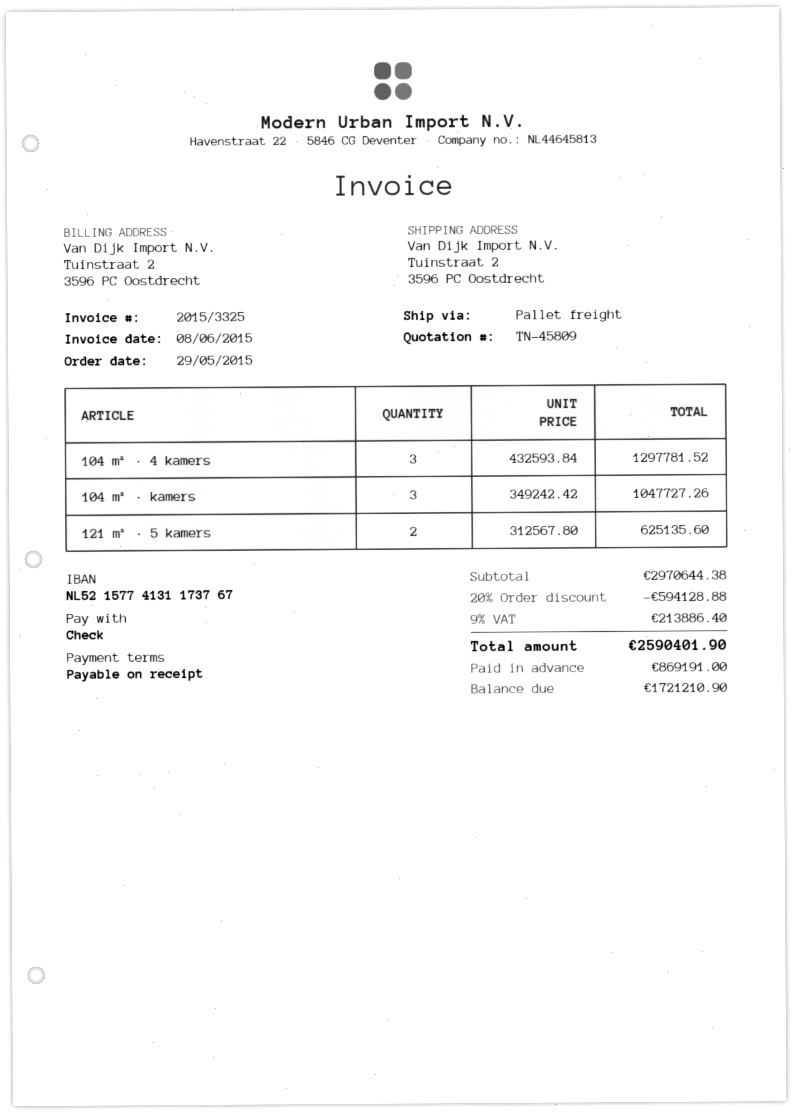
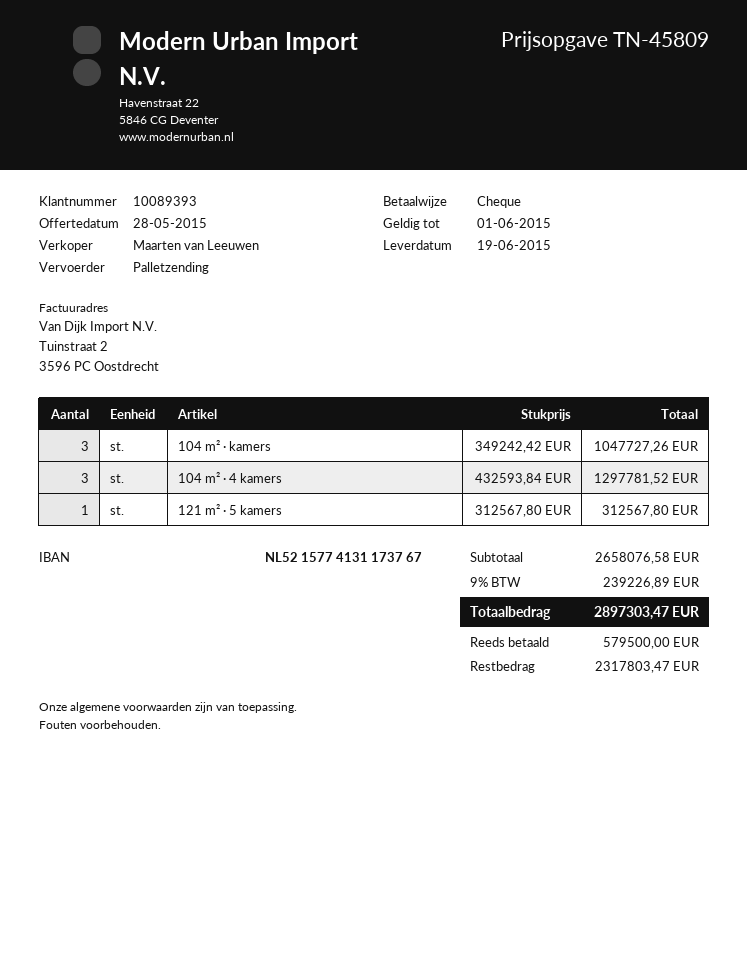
121 m² · 5 kamers: 2 x 312567.80 = 625135.60 -> 1 x 312567.80 = 312567.80
subtotal: 2970644.38 -> 2658076.58
discount: 20% = 594128.88 -> none
tax: 9% = 213886.40 -> 9% = 239226.89
total: 2590401.90 -> 2897303.47
deposit: 869191.00 -> 579500.00
balance: 1721210.90 -> 2317803.47

